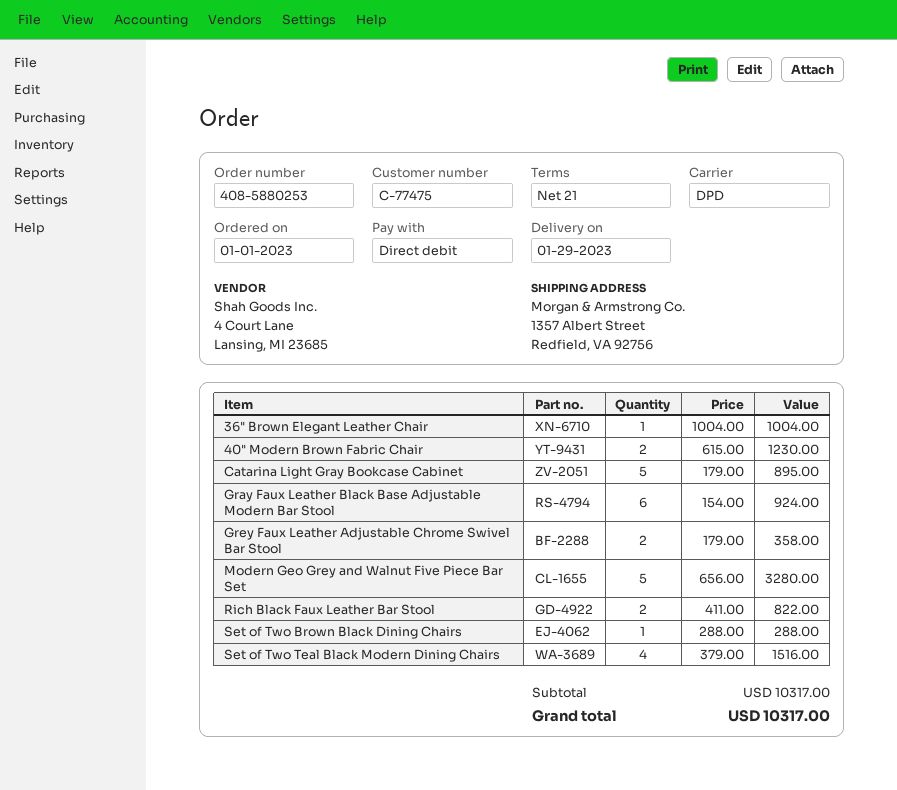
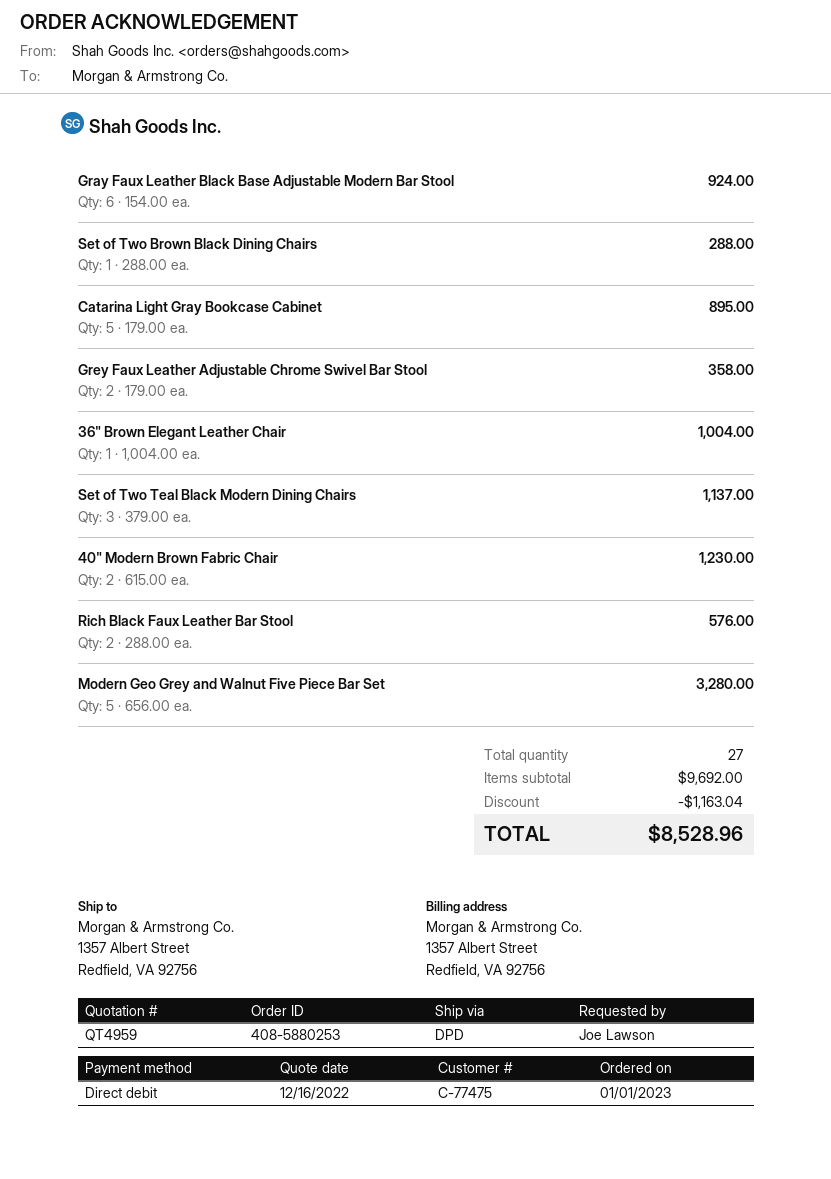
Rich Black Faux Leather Bar Stool: 2 x 411.00 = 822.00 -> 2 x 288.00 = 576.00
Set of Two Teal Black Modern Dining Chairs: 4 x 379.00 = 1516.00 -> 3 x 379.00 = 1137.00
subtotal: 10317.00 -> 9692.00
discount: none -> 1163.04
total: 10317.00 -> 8528.96

